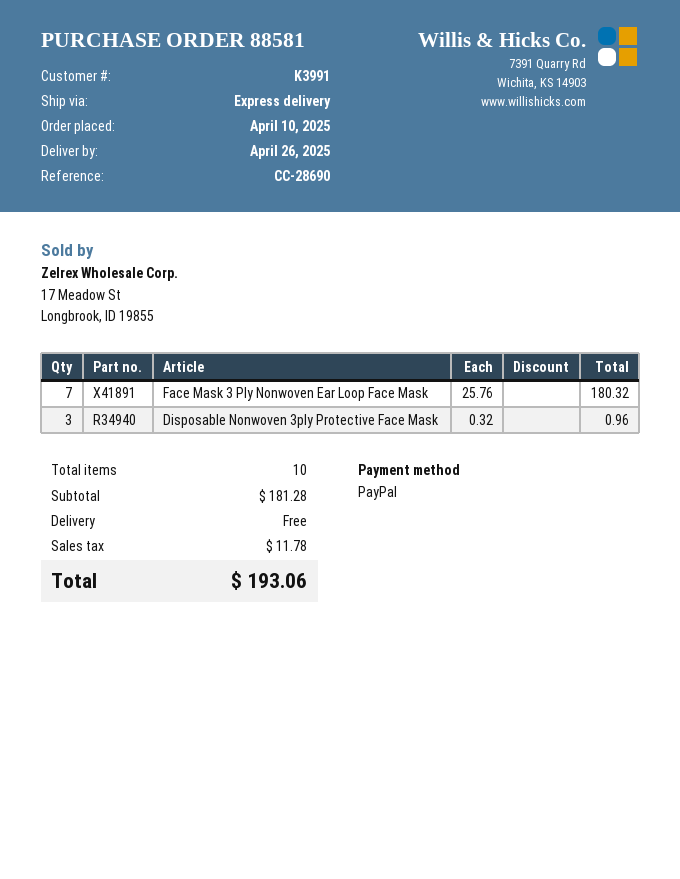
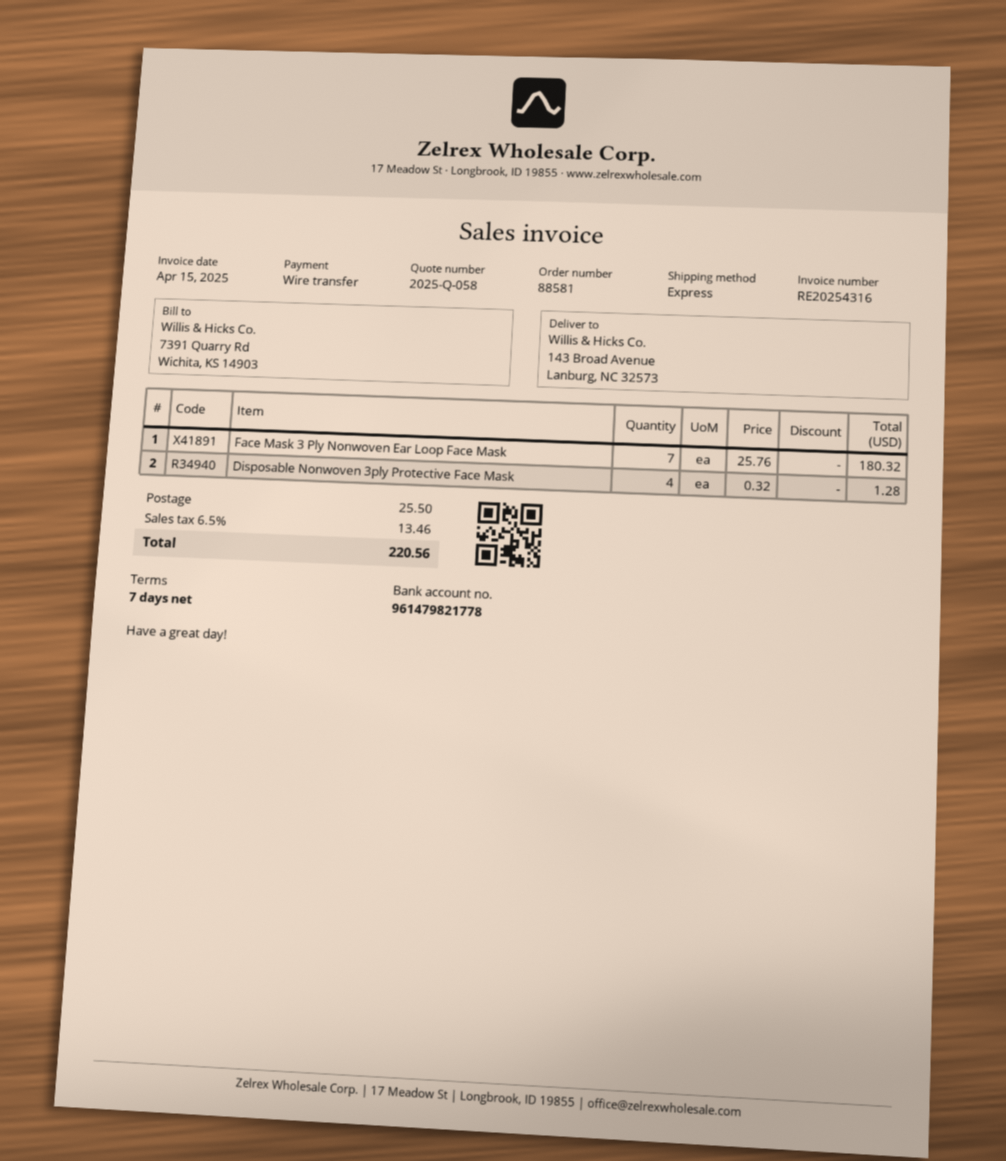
payment method: PayPal -> bank transfer
Disposable Nonwoven 3ply Protective Face Mask: 3 x 0.32 = 0.96 -> 4 x 0.32 = 1.28
shipping: 0.00 -> 25.50
tax: 11.78 -> 13.46
total: 193.06 -> 220.56

